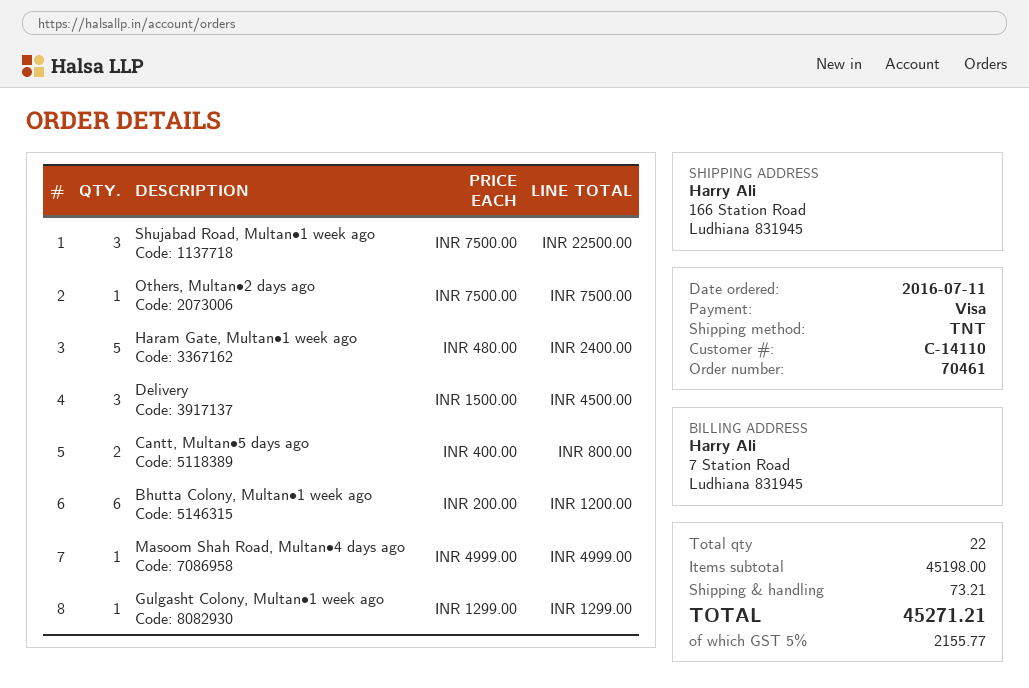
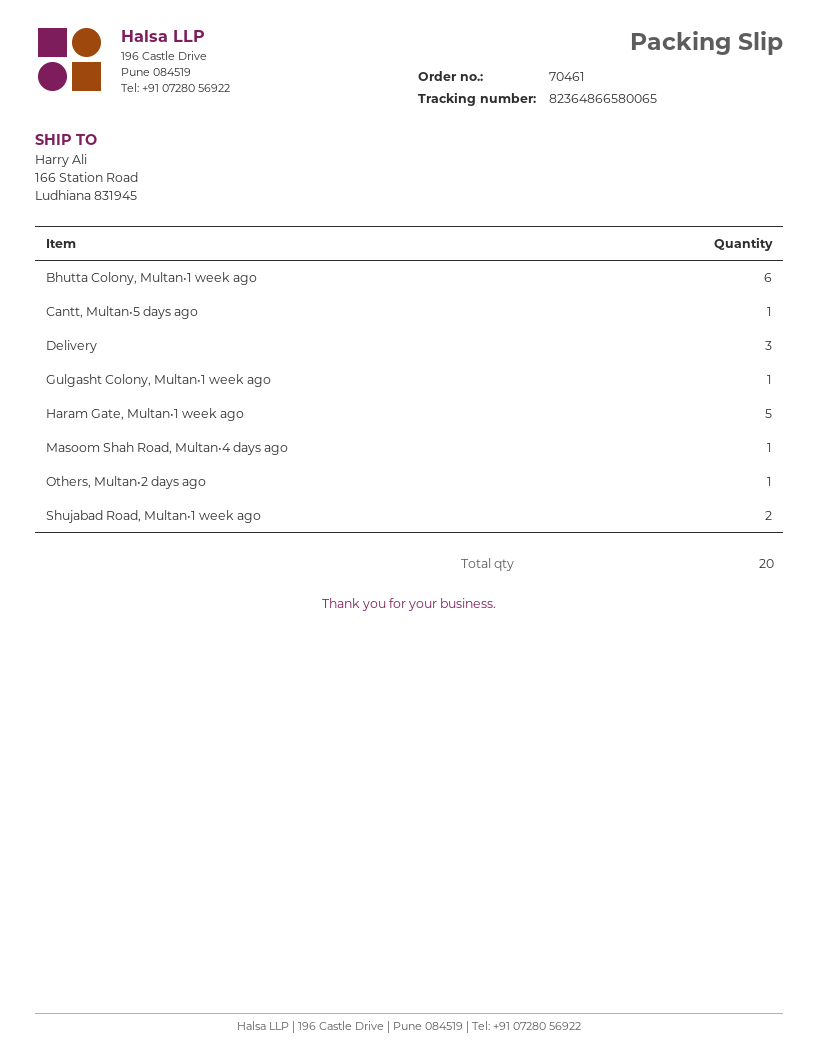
Shujabad Road, Multan•1 week ago: 3 -> 2
Cantt, Multan•5 days ago: 2 -> 1
total quantity: 22 -> 20

